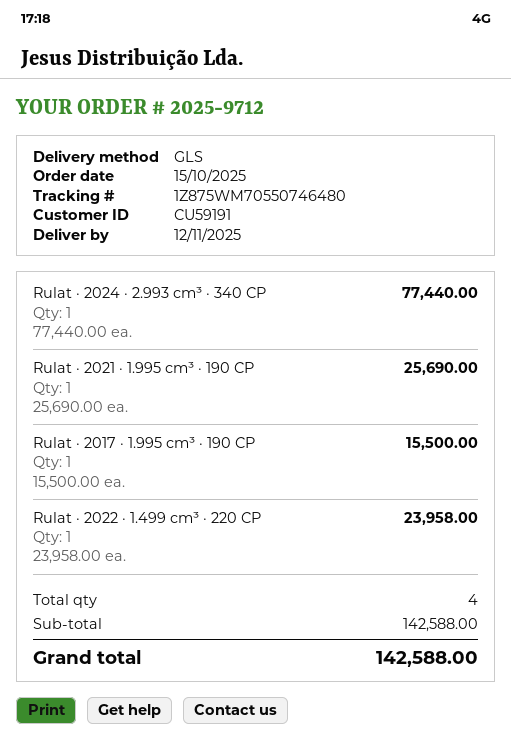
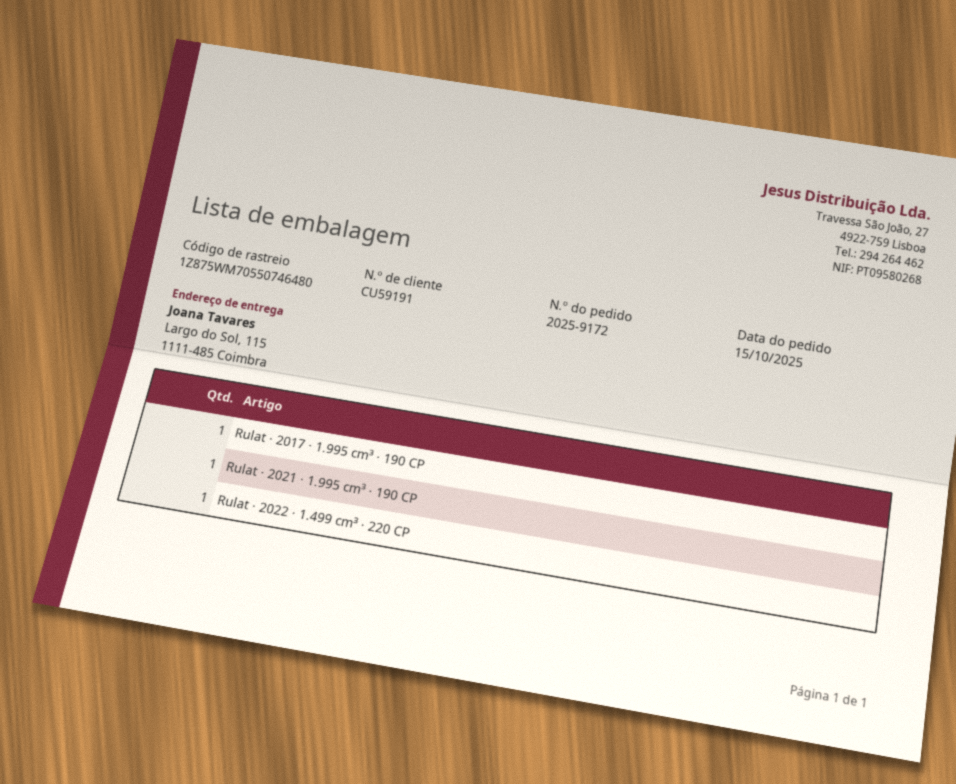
order number: 2025-9712 -> 2025-9172
Rulat · 2024 · 2.993 cm³ · 340 CP: 1 -> none

